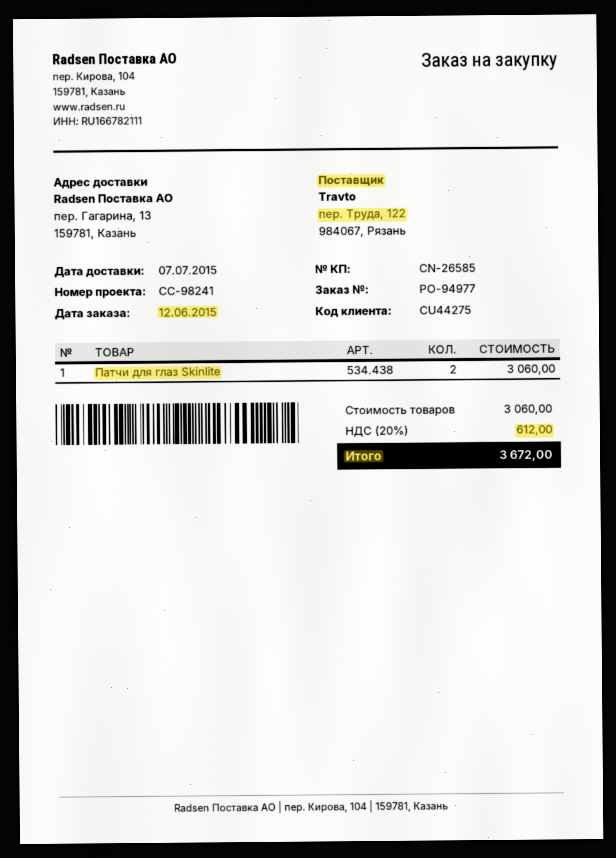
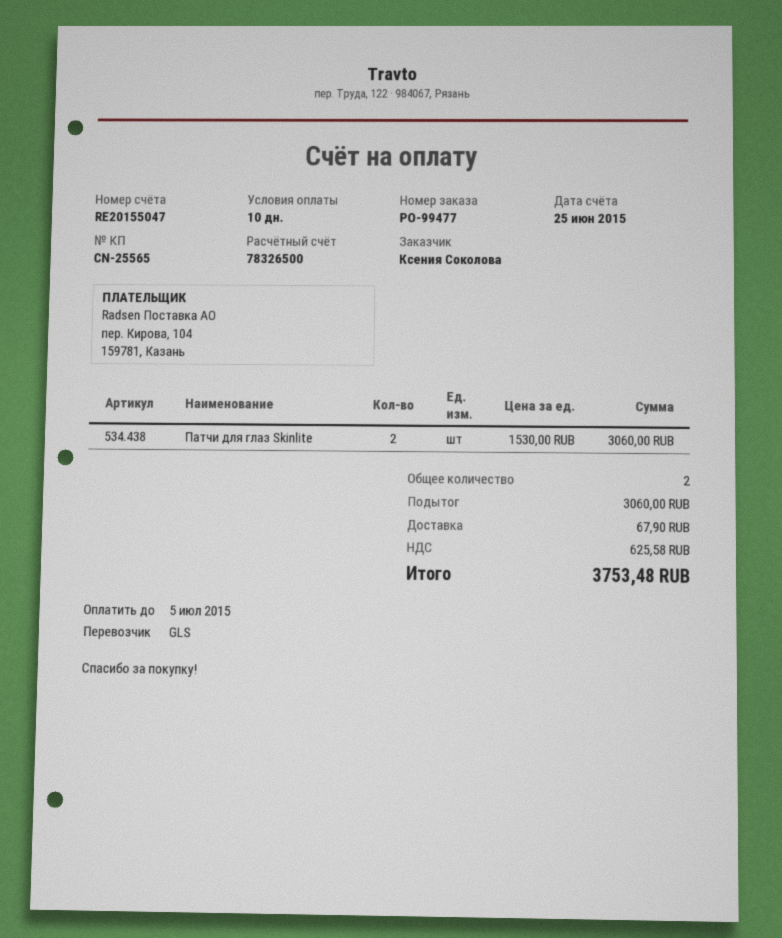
quote number: CN-26585 -> CN-25565
order number: PO-94977 -> PO-99477
shipping: none -> 67.90
tax: 612.00 -> 625.58
total: 3672.00 -> 3753.48

